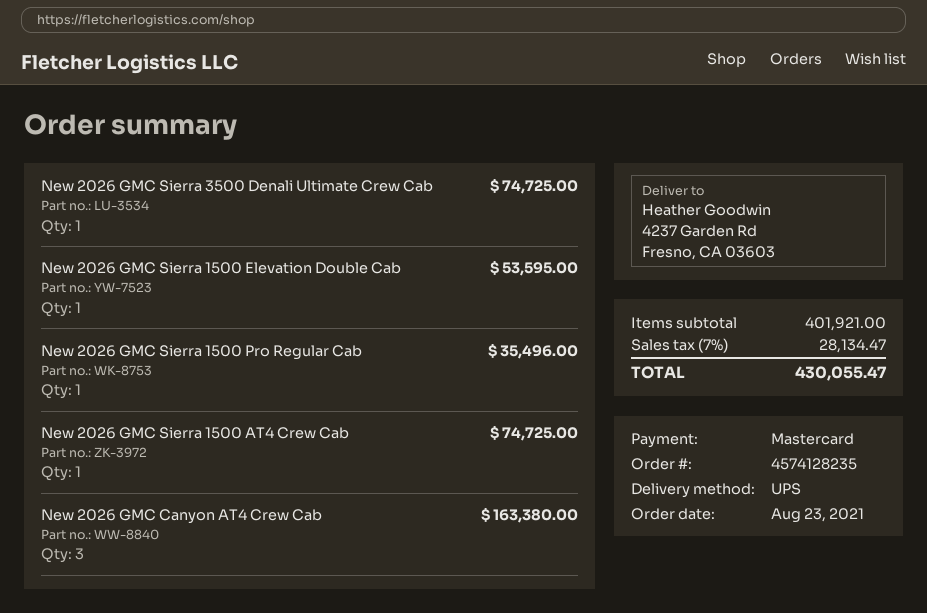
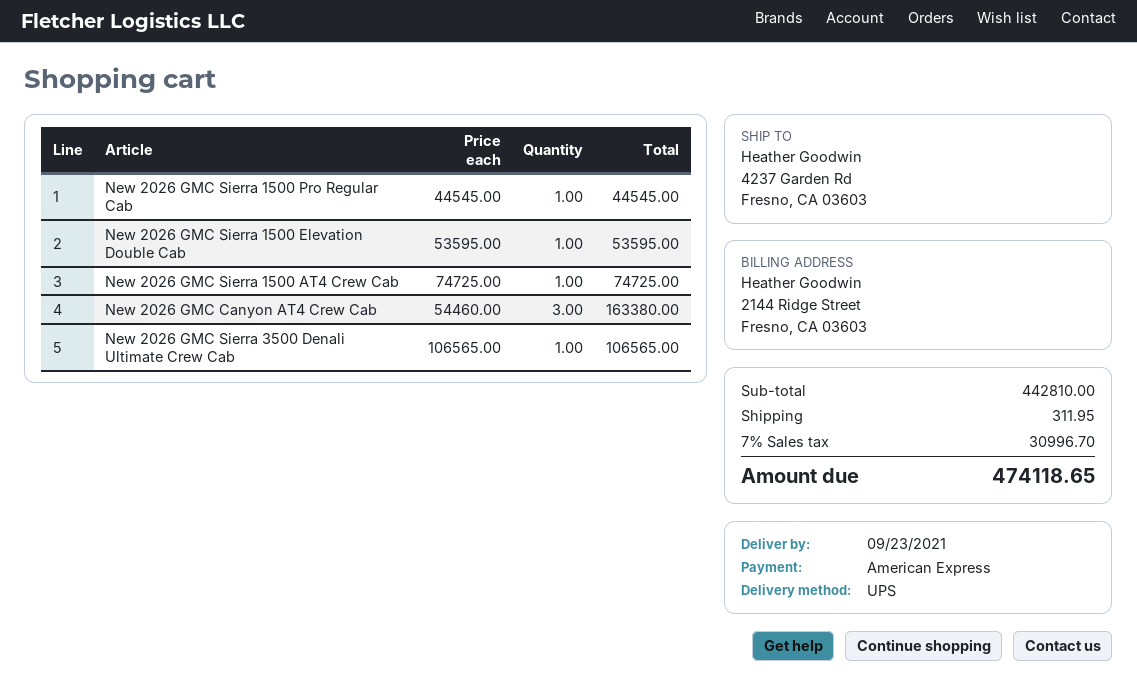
payment method: Mastercard -> American Express
New 2026 GMC Sierra 3500 Denali Ultimate Crew Cab: 1 for 74725.00 -> 1 for 106565.00
New 2026 GMC Sierra 1500 Pro Regular Cab: 1 for 35496.00 -> 1 for 44545.00
subtotal: 401921.00 -> 442810.00
shipping: none -> 311.95
tax: 7% = 28134.47 -> 7% = 30996.70
total: 430055.47 -> 474118.65

